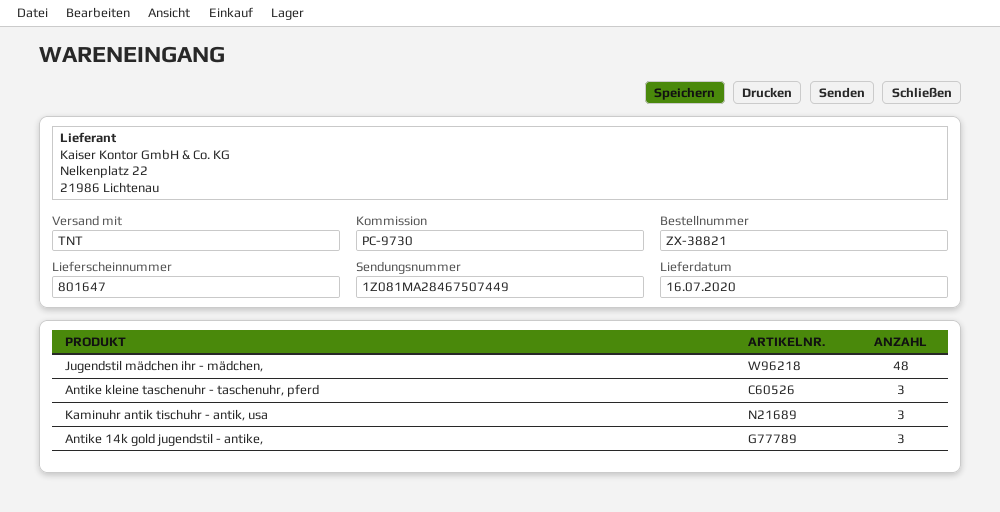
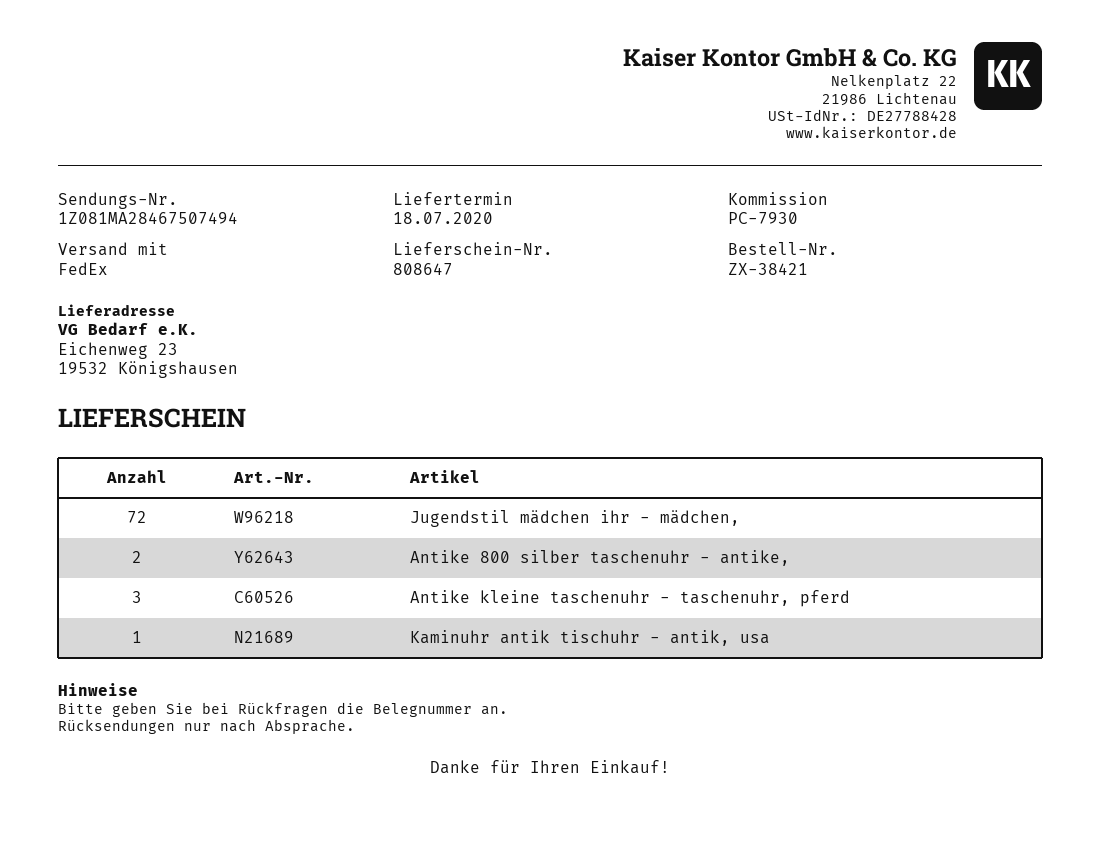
order number: ZX-38821 -> ZX-38421
delivery note number: 801647 -> 808647
delivery date: 2020-07-16 -> 2020-07-18
reference: PC-9730 -> PC-7930
shipping method: TNT -> FedEx
tracking number: 1Z081MA28467507449 -> 1Z081MA28467507494
Jugendstil mädchen ihr - mädchen,: 48 -> 72
Kaminuhr antik tischuhr - antik, usa: 3 -> 1
Antike 14k gold jugendstil - antike,: 3 -> none
Antike 800 silber taschenuhr - antike,: none -> 2

